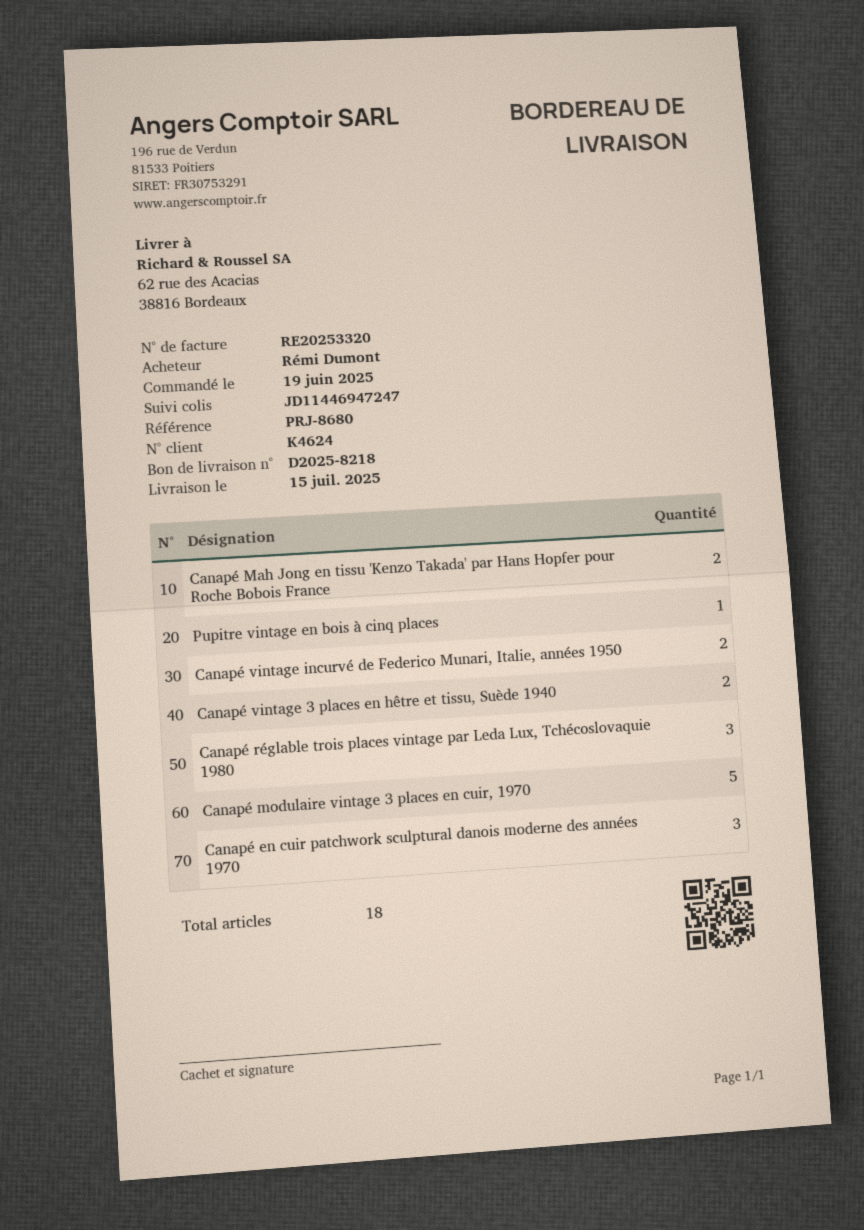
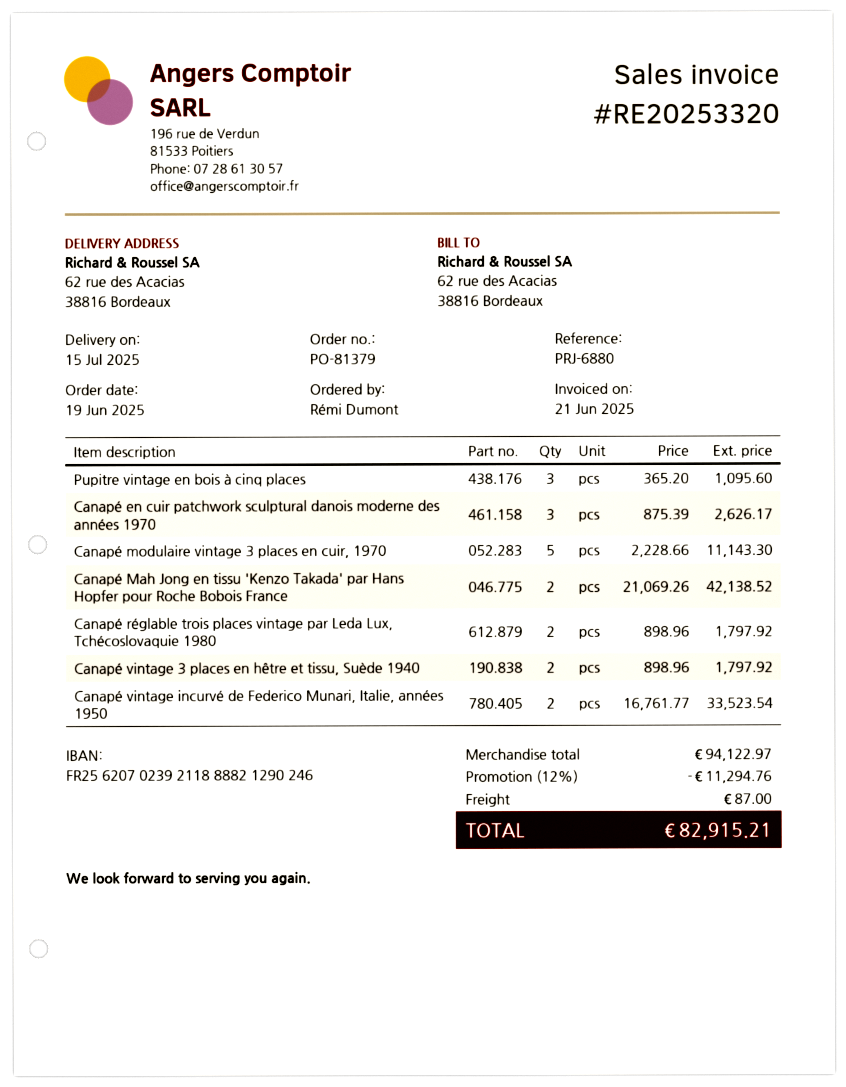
reference: PRJ-8680 -> PRJ-6880
Pupitre vintage en bois à cinq places: 1 -> 3
Canapé réglable trois places vintage par Leda Lux, Tchécoslovaquie 1980: 3 -> 2

